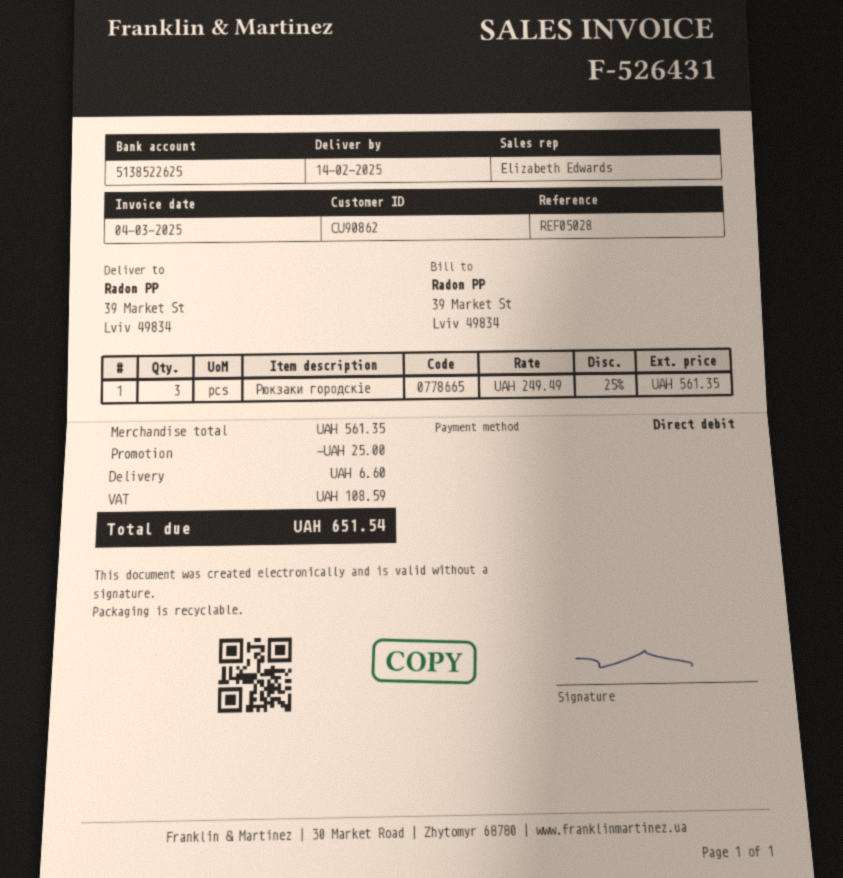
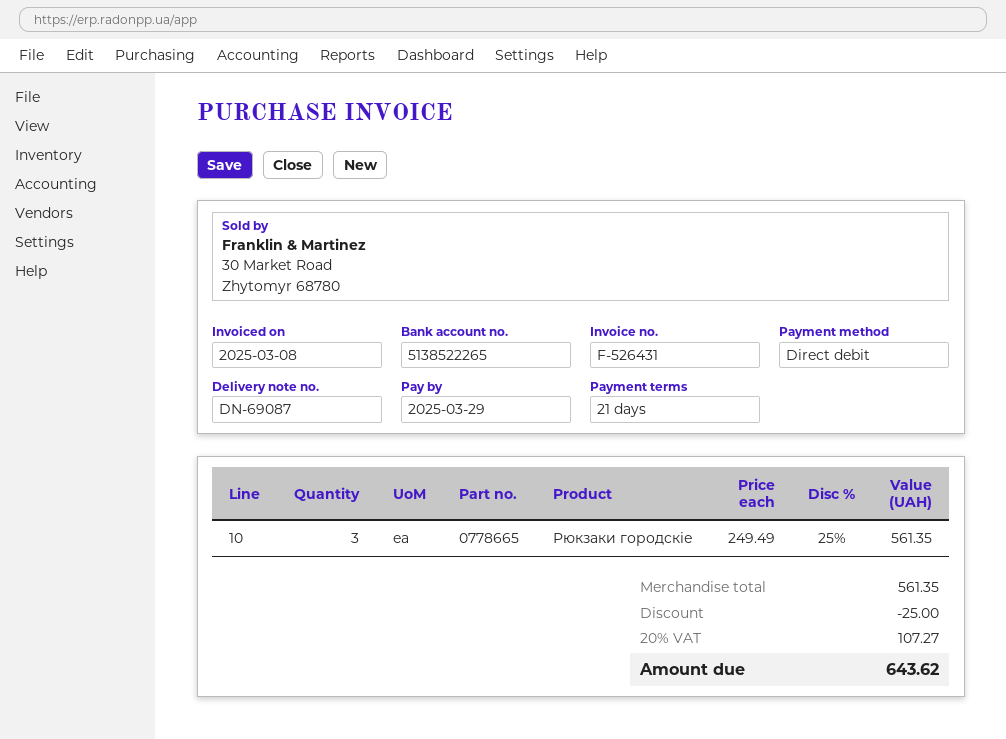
invoice date: 2025-03-04 -> 2025-03-08
bank account: 5138522625 -> 5138522265
shipping: 6.60 -> none
tax: 108.59 -> 107.27
total: 651.54 -> 643.62

